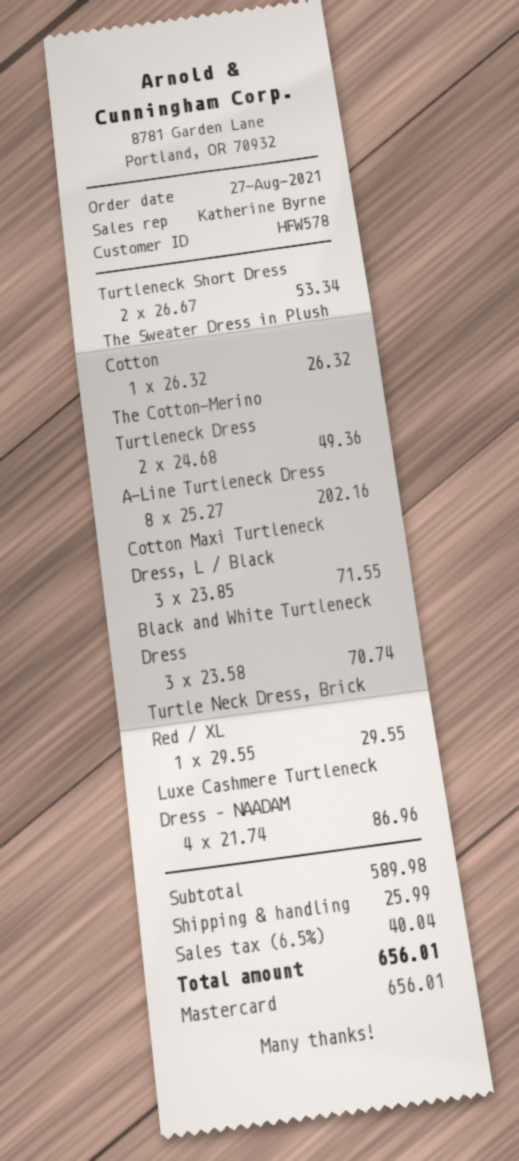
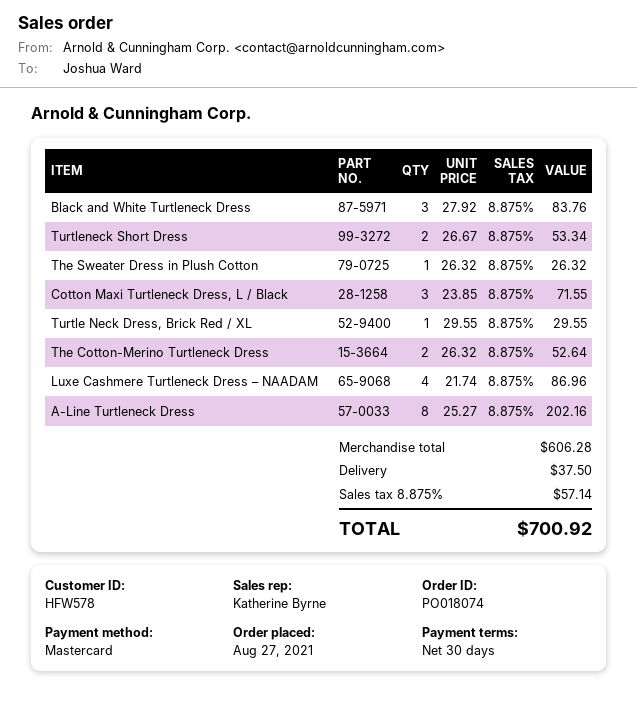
The Cotton-Merino Turtleneck Dress: 2 x 24.68 = 49.36 -> 2 x 26.32 = 52.64
Black and White Turtleneck Dress: 3 x 23.58 = 70.74 -> 3 x 27.92 = 83.76
subtotal: 589.98 -> 606.28
shipping: 25.99 -> 37.50
tax: 6.5% = 40.04 -> 8.875% = 57.14
total: 656.01 -> 700.92

